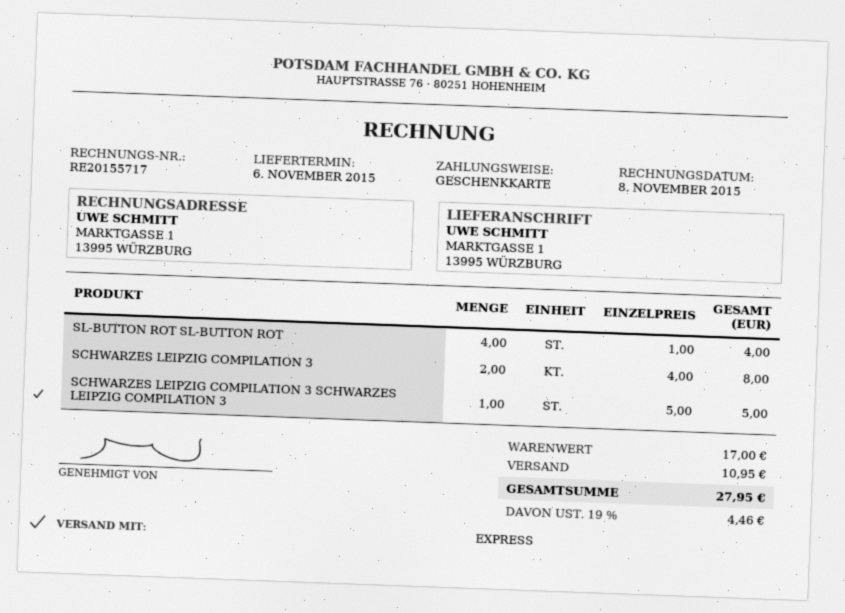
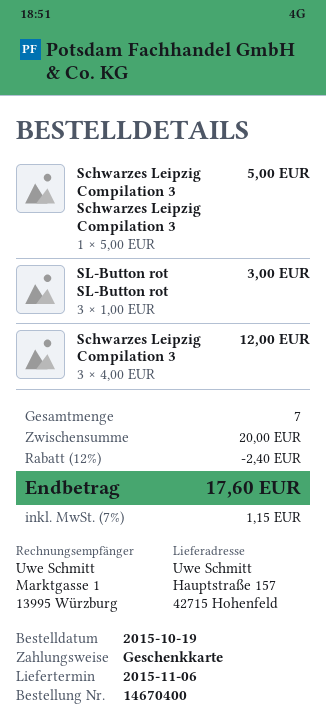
ship to: MARKTGASSE 1, 13995 WÜRZBURG -> Hauptstraße 157, 42715 Hohenfeld
SL-BUTTON ROT SL-BUTTON ROT: 4 x 1.00 = 4.00 -> 3 x 1.00 = 3.00
SCHWARZES LEIPZIG COMPILATION 3: 2 x 4.00 = 8.00 -> 3 x 4.00 = 12.00
subtotal: 17.00 -> 20.00
discount: none -> 12% = 2.40
shipping: 10.95 -> none
tax: 19% = 4.46 -> 7% = 1.15
total: 27.95 -> 17.60

